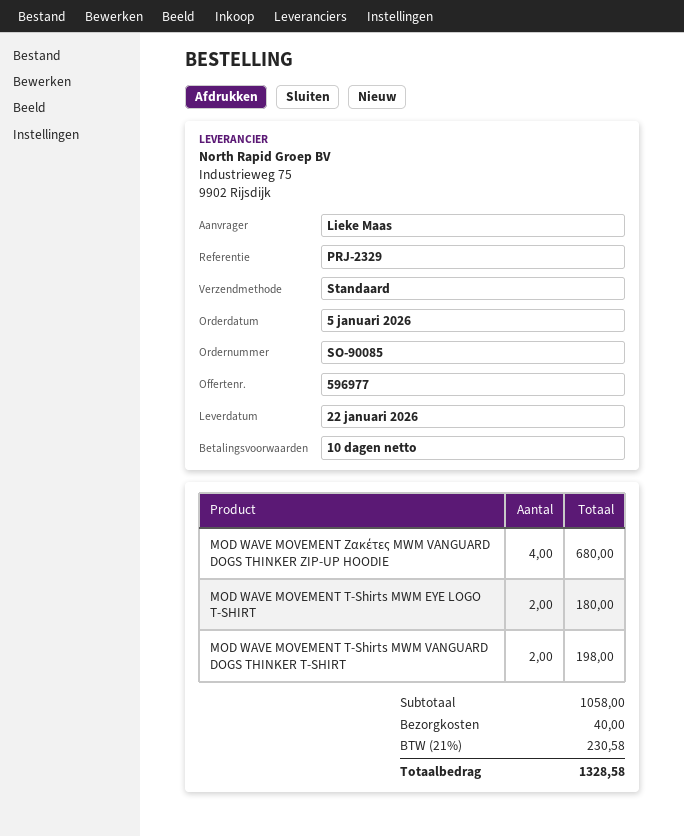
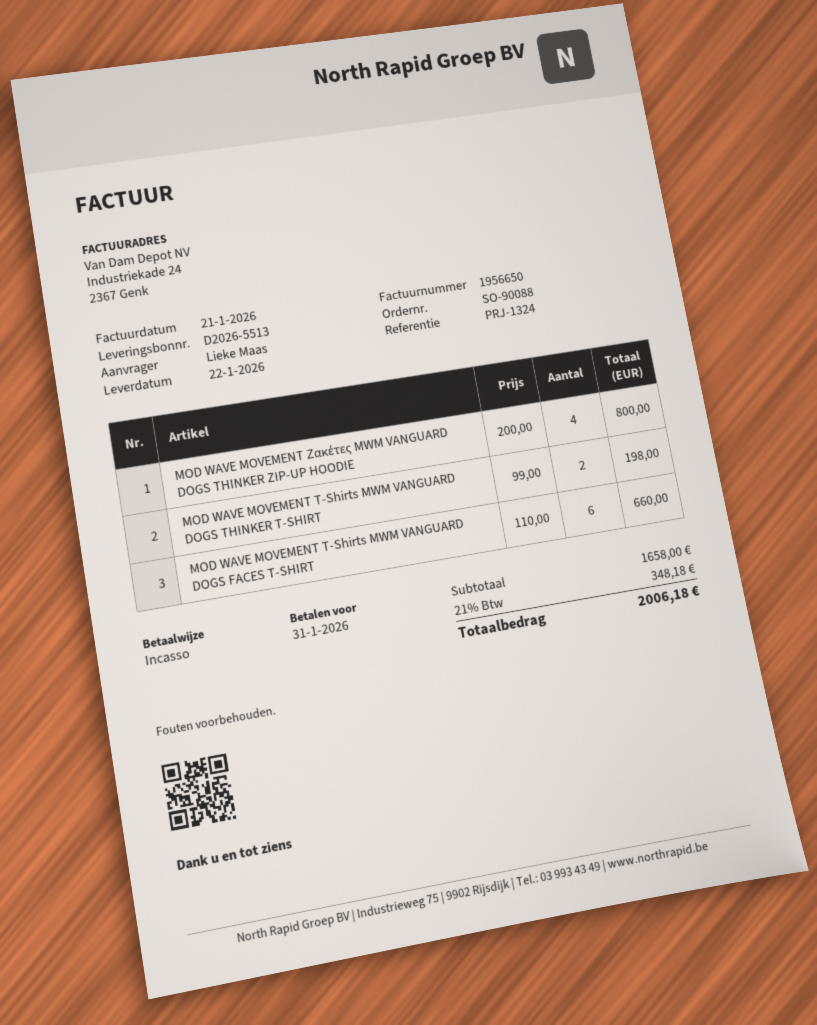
order number: SO-90085 -> SO-90088
reference: PRJ-2329 -> PRJ-1324
MOD WAVE MOVEMENT Ζακέτες MWM VANGUARD DOGS THINKER ZIP-UP HOODIE: 4 for 680.00 -> 4 for 800.00
MOD WAVE MOVEMENT T-Shirts MWM EYE LOGO T-SHIRT: 2 for 180.00 -> none
MOD WAVE MOVEMENT T-Shirts MWM VANGUARD DOGS FACES T-SHIRT: none -> 6 for 660.00
subtotal: 1058.00 -> 1658.00
shipping: 40.00 -> none
tax: 21% = 230.58 -> 21% = 348.18
total: 1328.58 -> 2006.18

